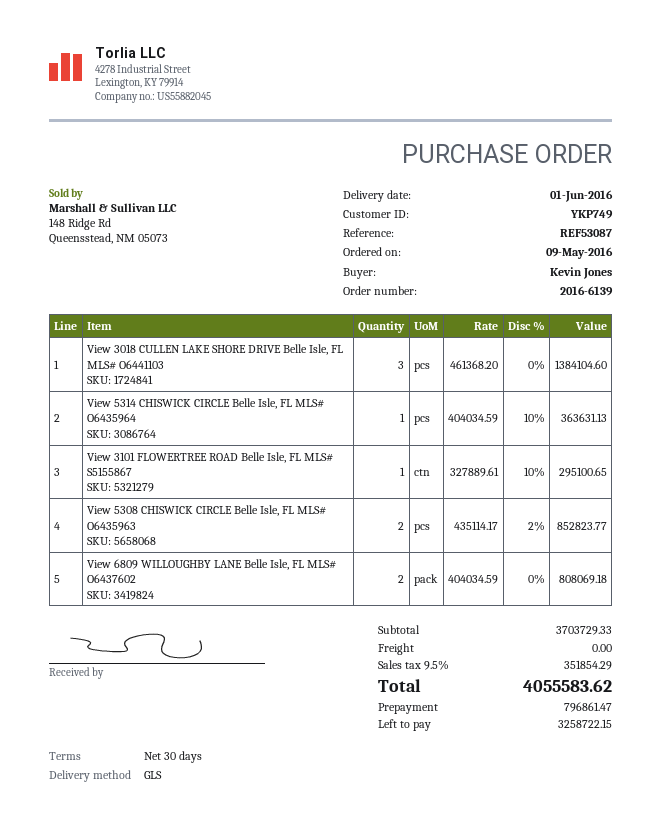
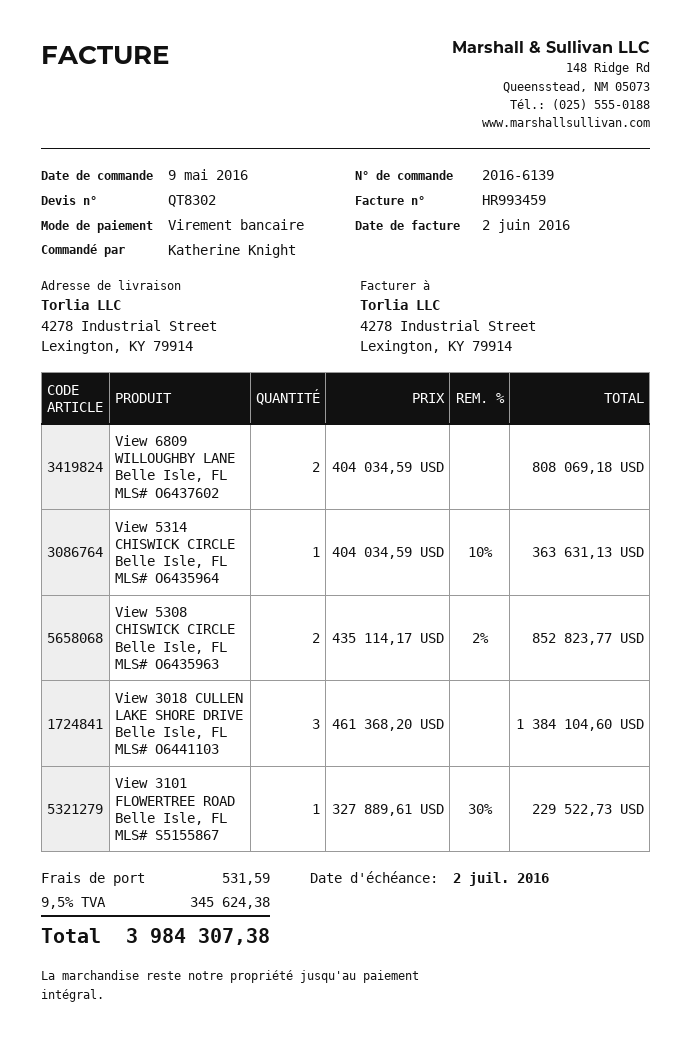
ordered by: Kevin Jones -> Katherine Knight
View 3101 FLOWERTREE ROAD Belle Isle, FL MLS# S5155867: 1 x 327889.61 - 10% = 295100.65 -> 1 x 327889.61 - 30% = 229522.73
shipping: 0.00 -> 531.59
tax: 9.5% = 351854.29 -> 9.5% = 345624.38
total: 4055583.62 -> 3984307.38

